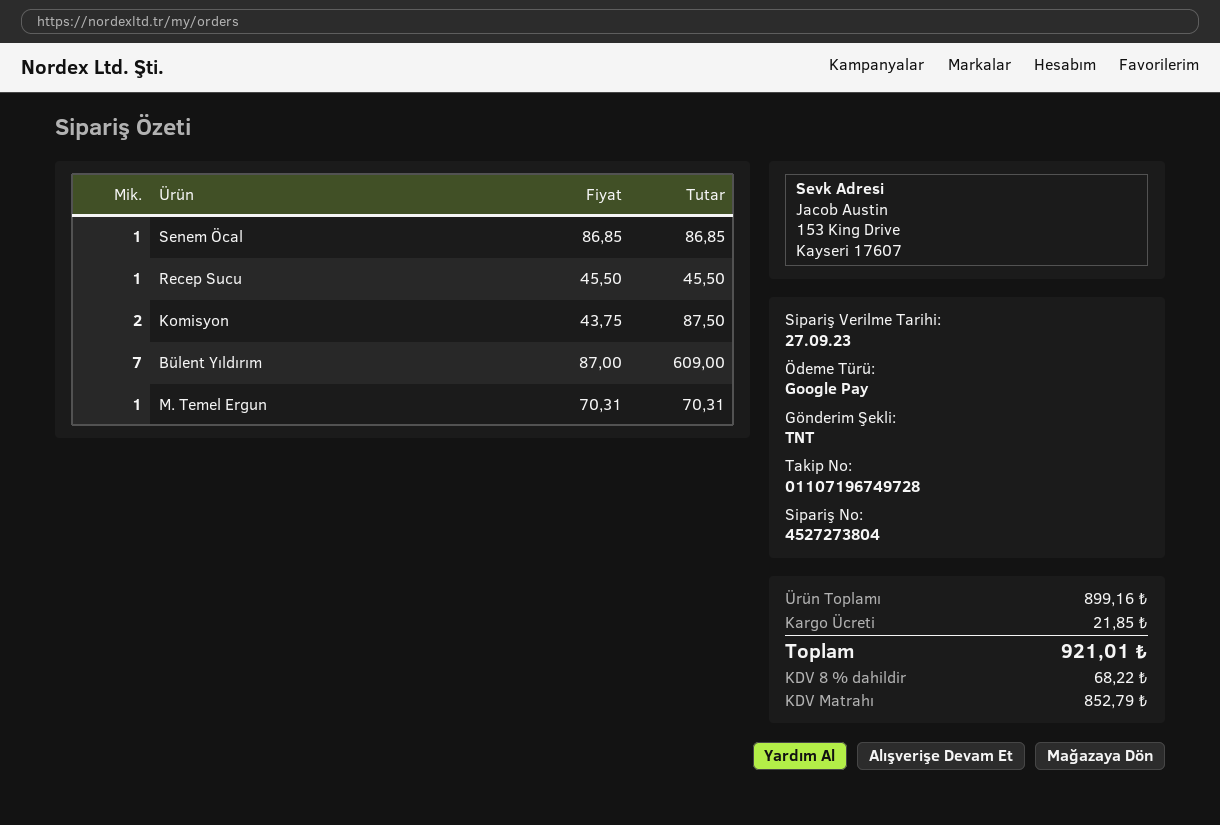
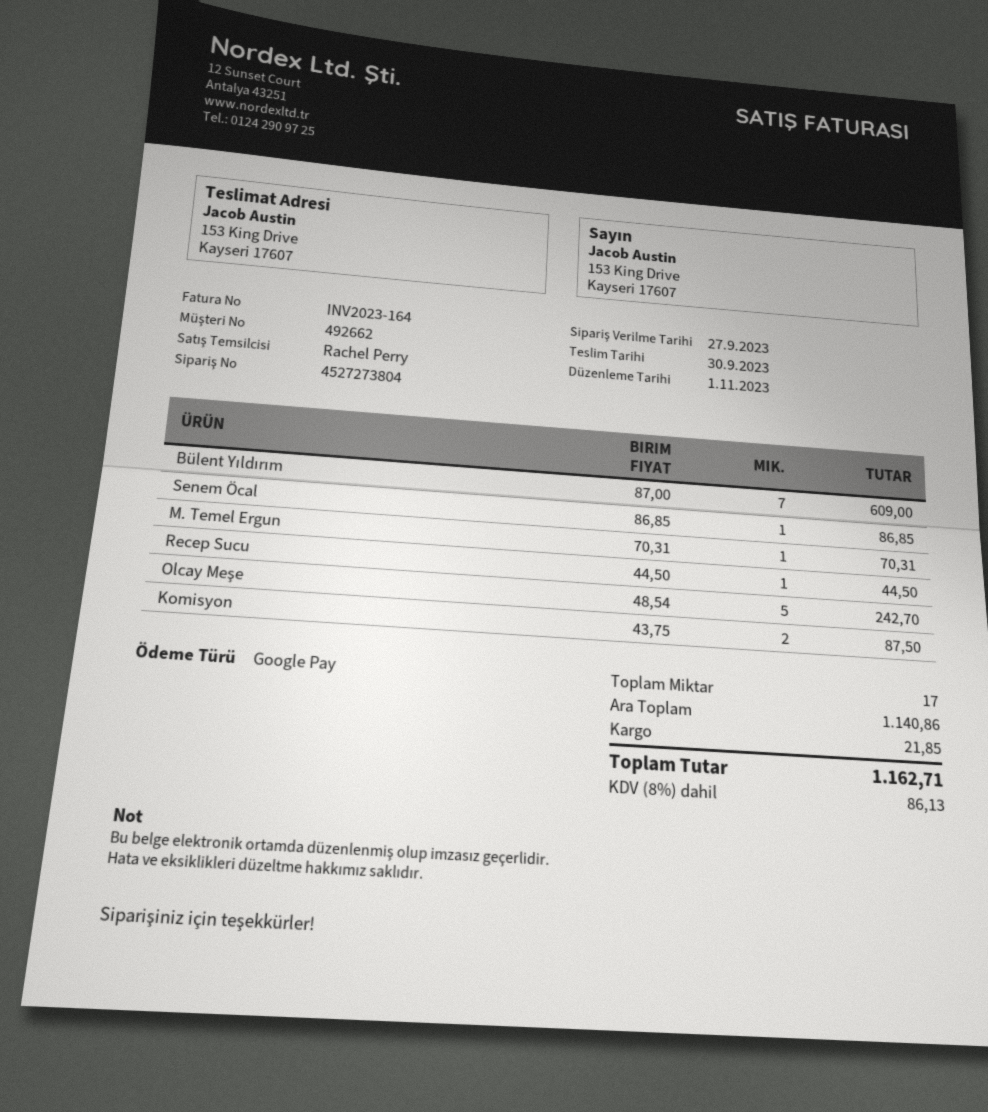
Recep Sucu: 1 x 45.50 = 45.50 -> 1 x 44.50 = 44.50
Olcay Meşe: none -> 5 x 48.54 = 242.70
subtotal: 899.16 -> 1140.86
tax: 8% = 68.22 -> 8% = 86.13
total: 921.01 -> 1162.71

